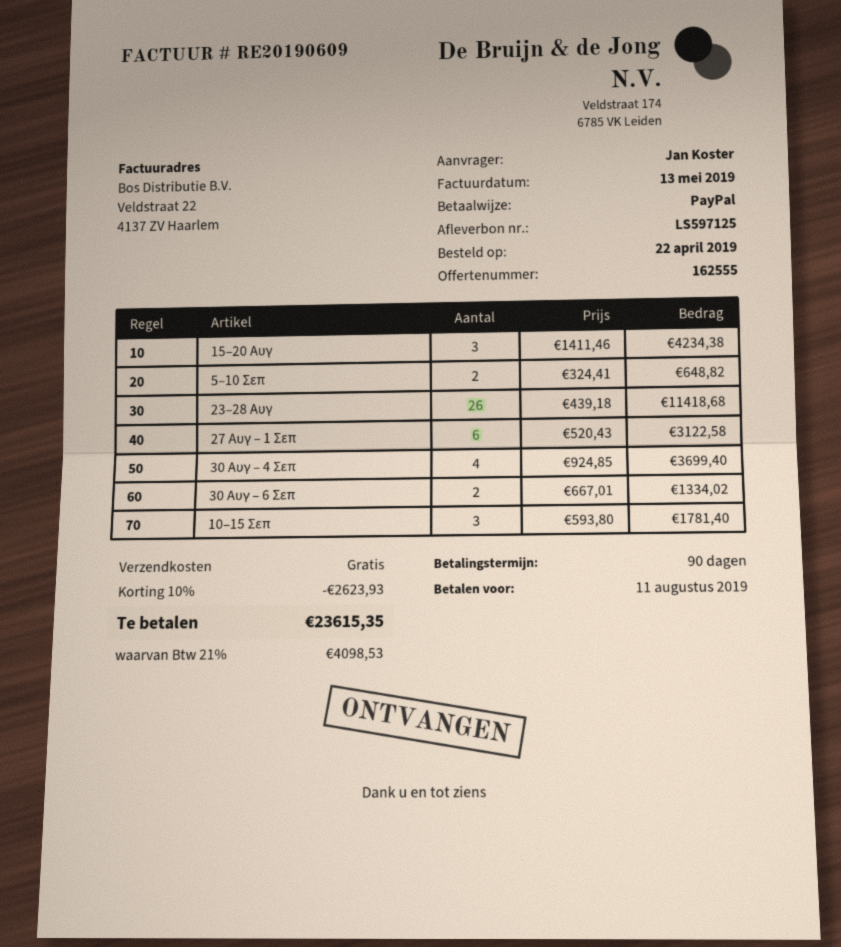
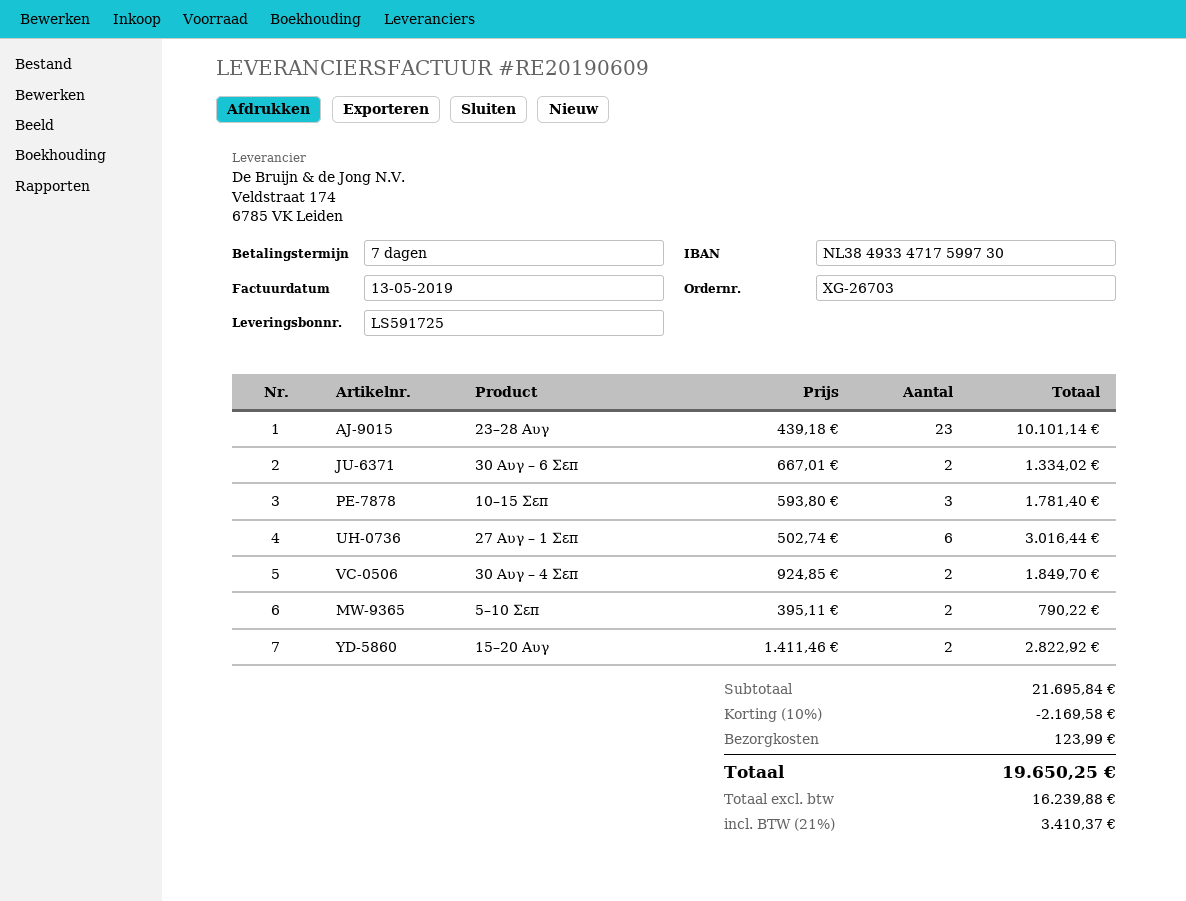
delivery note number: LS597125 -> LS591725
payment terms: 90 days -> 7 days
15–20 Αυγ: 3 x 1411.46 = 4234.38 -> 2 x 1411.46 = 2822.92
5–10 Σεπ: 2 x 324.41 = 648.82 -> 2 x 395.11 = 790.22
23–28 Αυγ: 26 x 439.18 = 11418.68 -> 23 x 439.18 = 10101.14
27 Αυγ – 1 Σεπ: 6 x 520.43 = 3122.58 -> 6 x 502.74 = 3016.44
30 Αυγ – 4 Σεπ: 4 x 924.85 = 3699.40 -> 2 x 924.85 = 1849.70
discount: 10% = 2623.93 -> 10% = 2169.58
shipping: 0.00 -> 123.99
tax: 21% = 4098.53 -> 21% = 3410.37
total: 23615.35 -> 19650.25

